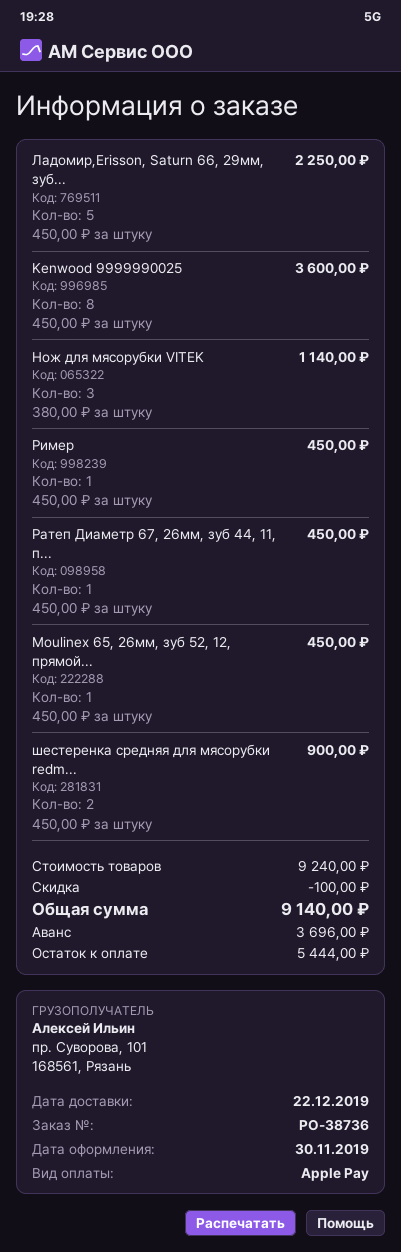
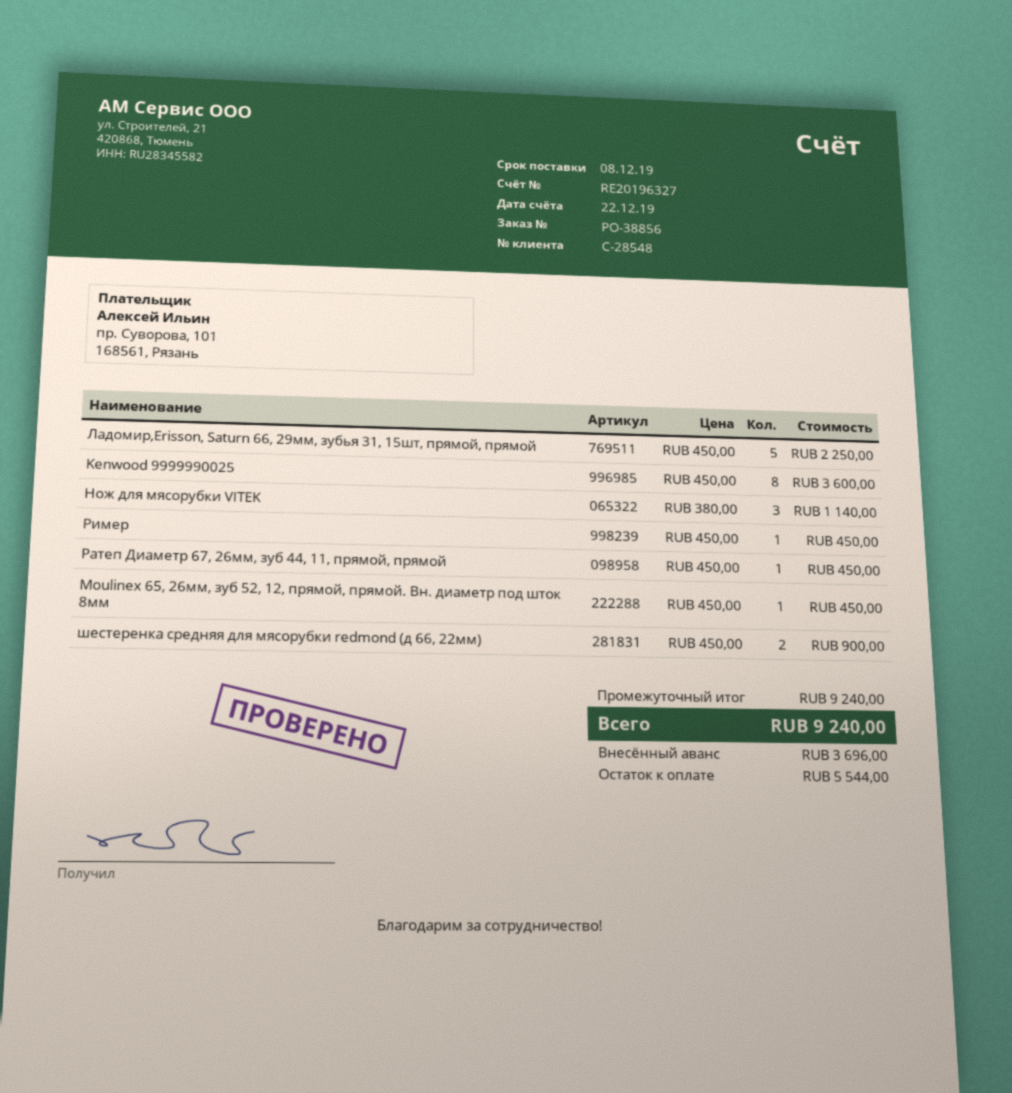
order number: PO-38736 -> PO-38856
delivery date: 2019-12-22 -> 2019-12-08
discount: 100.00 -> none
total: 9140.00 -> 9240.00
balance: 5444.00 -> 5544.00

